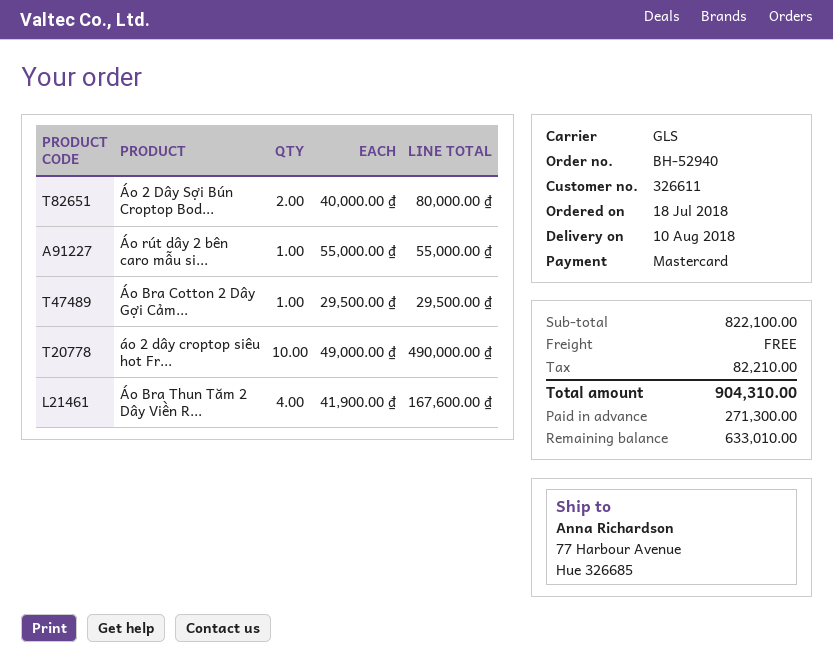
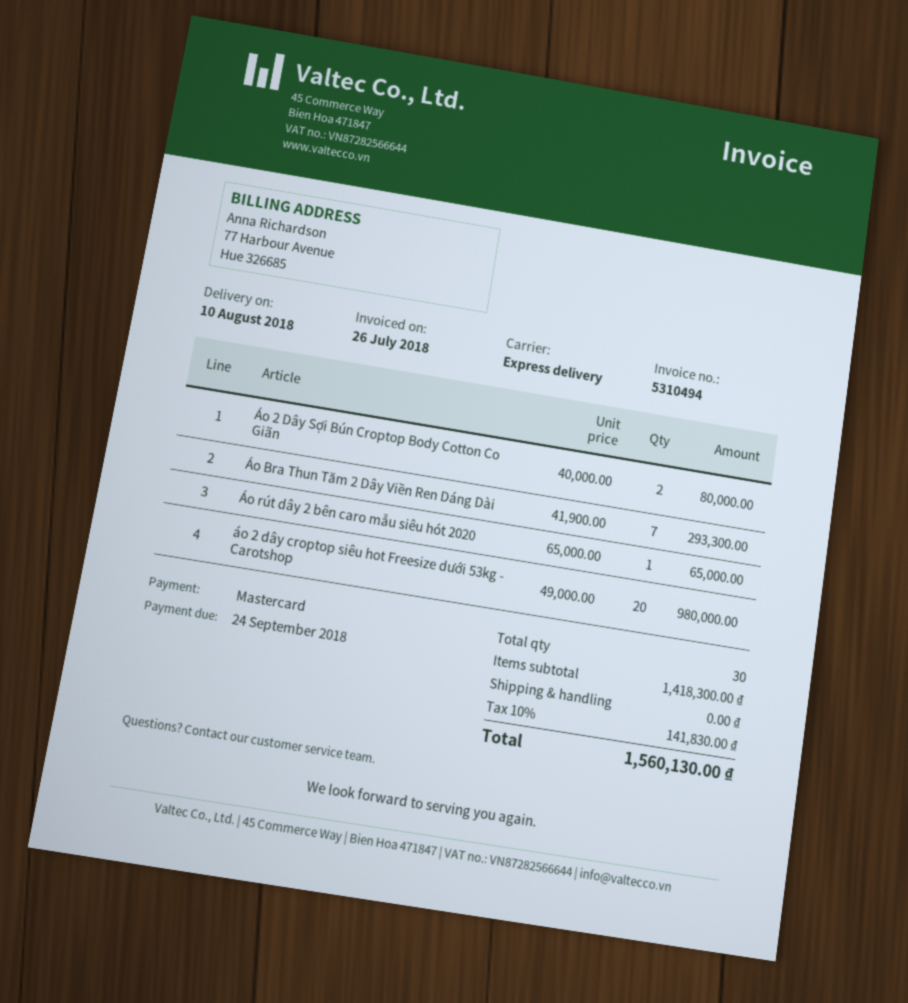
shipping method: GLS -> express
Áo rút dây 2 bên caro mẫu si...: 1 x 55000.00 = 55000.00 -> 1 x 65000.00 = 65000.00
Áo Bra Cotton 2 Dây Gợi Cảm...: 1 x 29500.00 = 29500.00 -> none
áo 2 dây croptop siêu hot Fr...: 10 x 49000.00 = 490000.00 -> 20 x 49000.00 = 980000.00
Áo Bra Thun Tăm 2 Dây Viền R...: 4 x 41900.00 = 167600.00 -> 7 x 41900.00 = 293300.00
subtotal: 822100.00 -> 1418300.00
tax: 82210.00 -> 141830.00
total: 904310.00 -> 1560130.00

